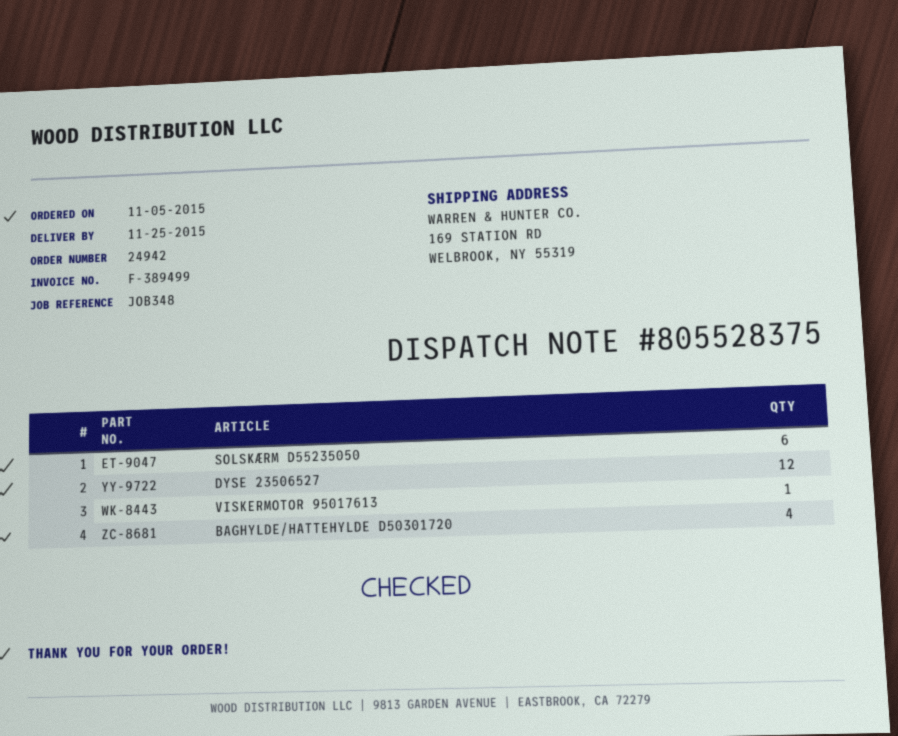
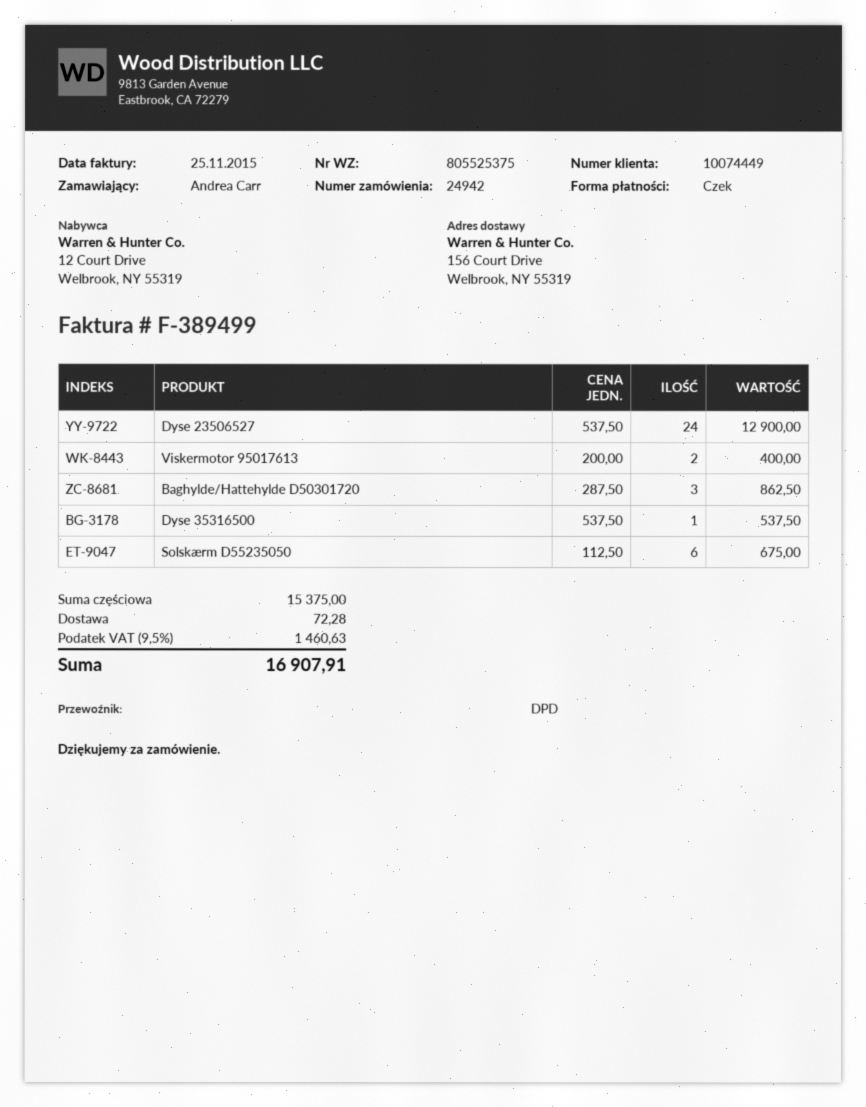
delivery note number: 805528375 -> 805525375
ship to: 169 STATION RD, WELBROOK, NY 55319 -> 156 Court Drive, Welbrook, NY 55319
DYSE 23506527: 12 -> 24
VISKERMOTOR 95017613: 1 -> 2
BAGHYLDE/HATTEHYLDE D50301720: 4 -> 3
Dyse 35316500: none -> 1

